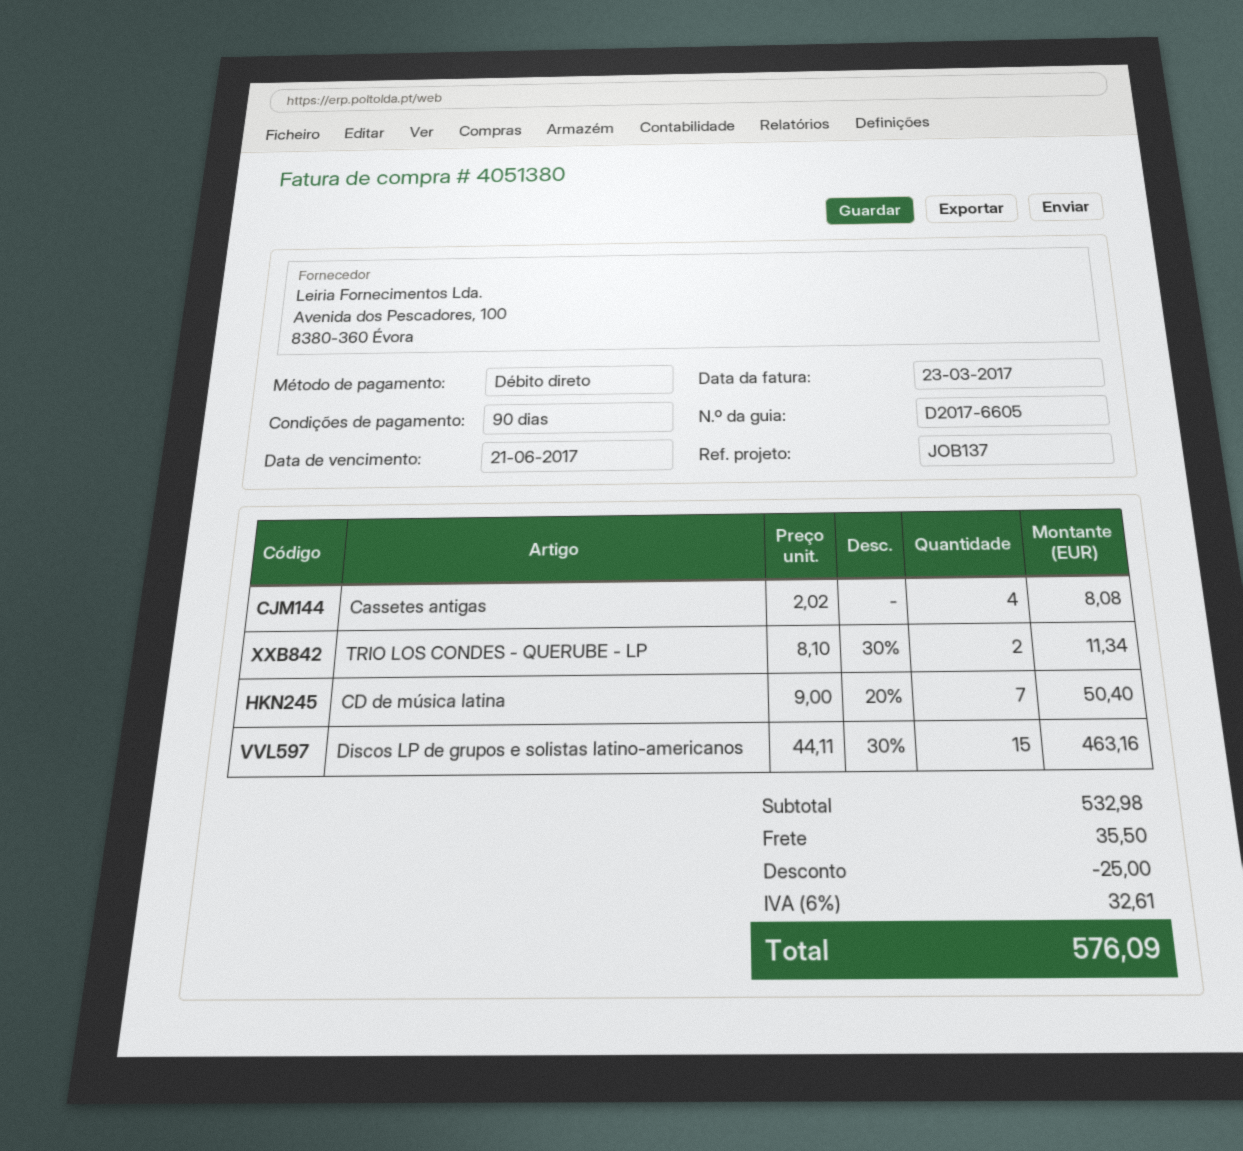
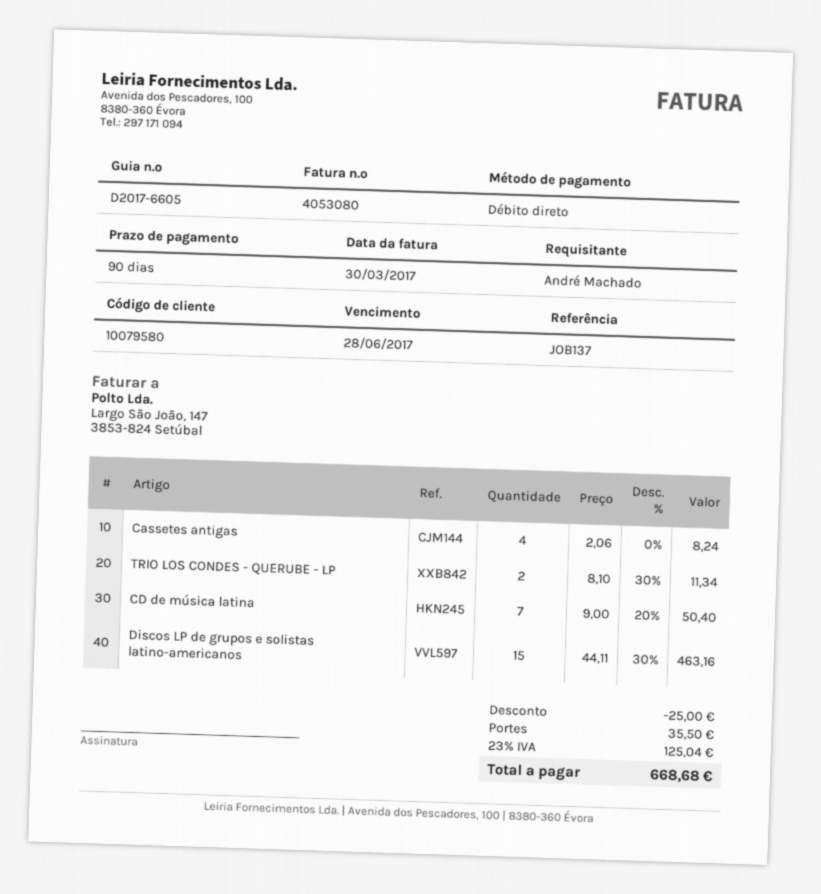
invoice number: 4051380 -> 4053080
invoice date: 2017-03-23 -> 2017-03-30
due date: 2017-06-21 -> 2017-06-28
Cassetes antigas: 4 x 2.02 = 8.08 -> 4 x 2.06 = 8.24
tax: 6% = 32.61 -> 23% = 125.04
total: 576.09 -> 668.68

